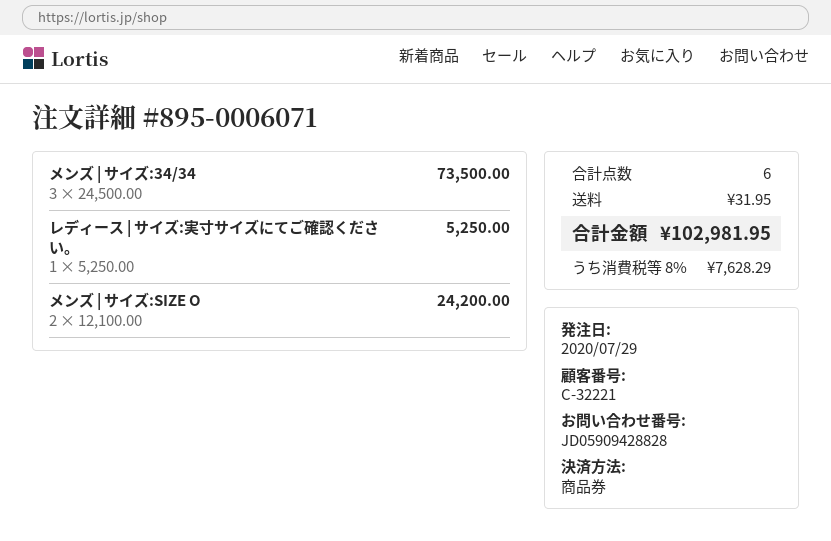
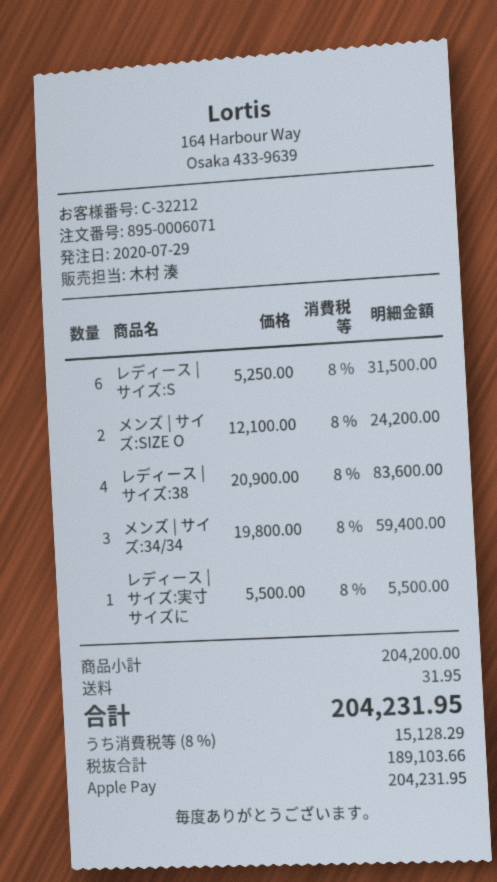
customer number: C-32221 -> C-32212
payment method: gift card -> Apple Pay
メンズ | サイズ:34/34: 3 x 24500.00 = 73500.00 -> 3 x 19800.00 = 59400.00
レディース | サイズ:実寸サイズにてご確認ください。: 1 x 5250.00 = 5250.00 -> 1 x 5500.00 = 5500.00
レディース | サイズ:S: none -> 6 x 5250.00 = 31500.00
レディース | サイズ:38: none -> 4 x 20900.00 = 83600.00
tax: 8% = 7628.29 -> 8% = 15128.29
total: 102981.95 -> 204231.95

